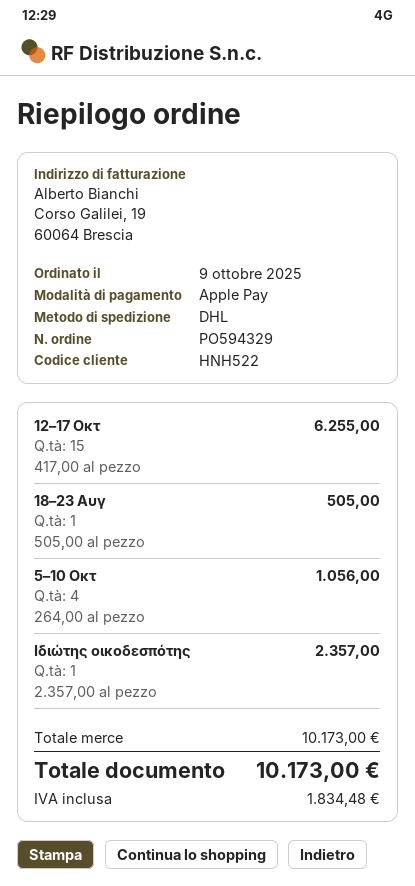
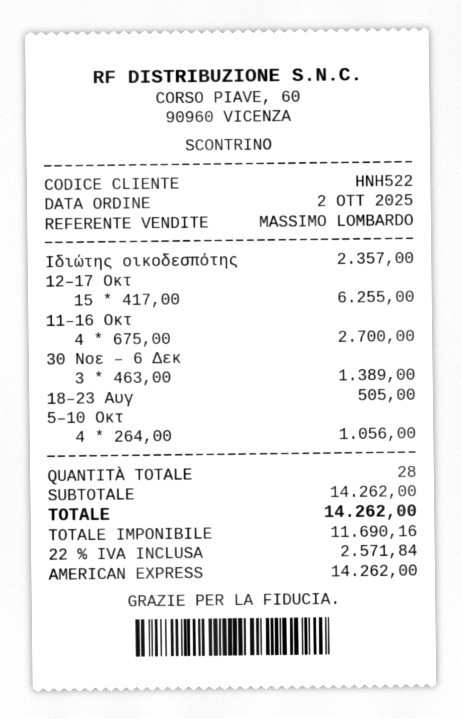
order date: 2025-10-09 -> 2025-10-02
payment method: Apple Pay -> American Express
11–16 Οκτ: none -> 4 x 675.00 = 2700.00
30 Νοε – 6 Δεκ: none -> 3 x 463.00 = 1389.00
subtotal: 10173.00 -> 14262.00
tax: 1834.48 -> 2571.84
total: 10173.00 -> 14262.00

